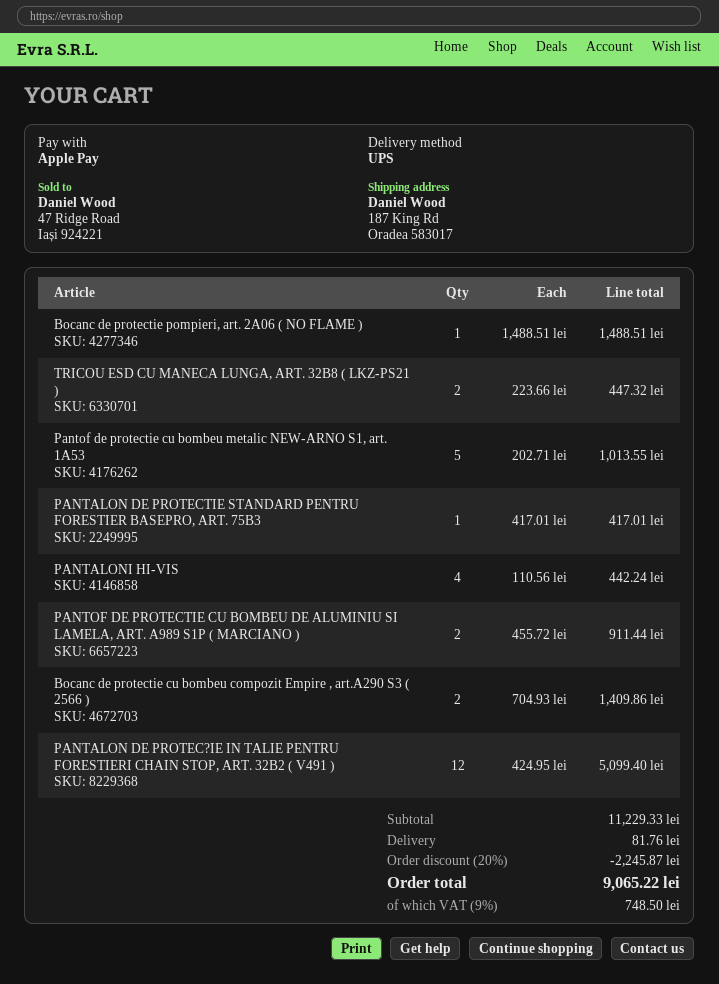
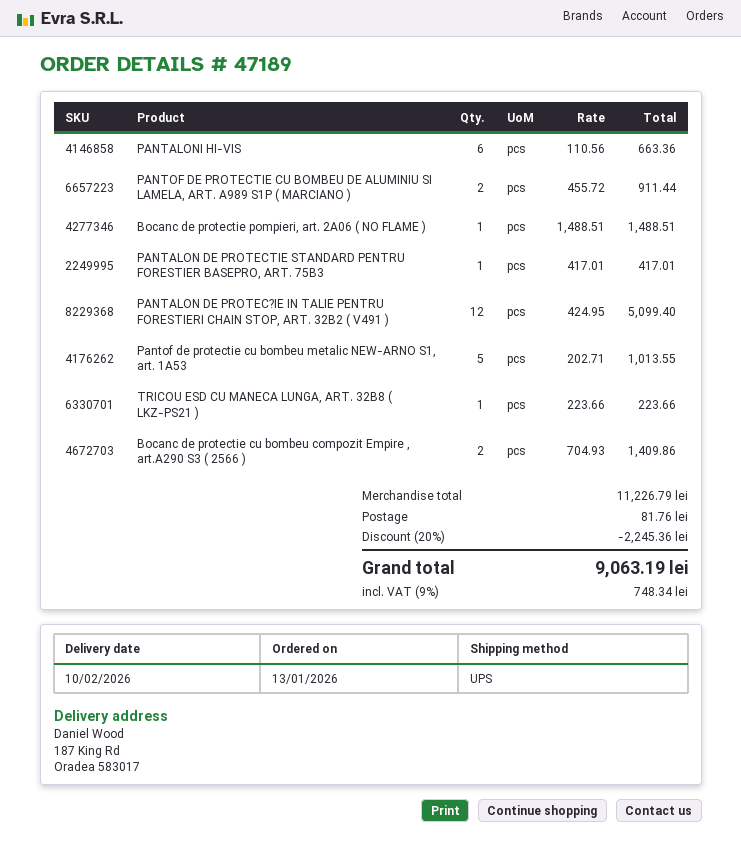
TRICOU ESD CU MANECA LUNGA, ART. 32B8 ( LKZ-PS21 ): 2 x 223.66 = 447.32 -> 1 x 223.66 = 223.66
PANTALONI HI-VIS: 4 x 110.56 = 442.24 -> 6 x 110.56 = 663.36
subtotal: 11229.33 -> 11226.79
discount: 20% = 2245.87 -> 20% = 2245.36
tax: 9% = 748.50 -> 9% = 748.34
total: 9065.22 -> 9063.19

